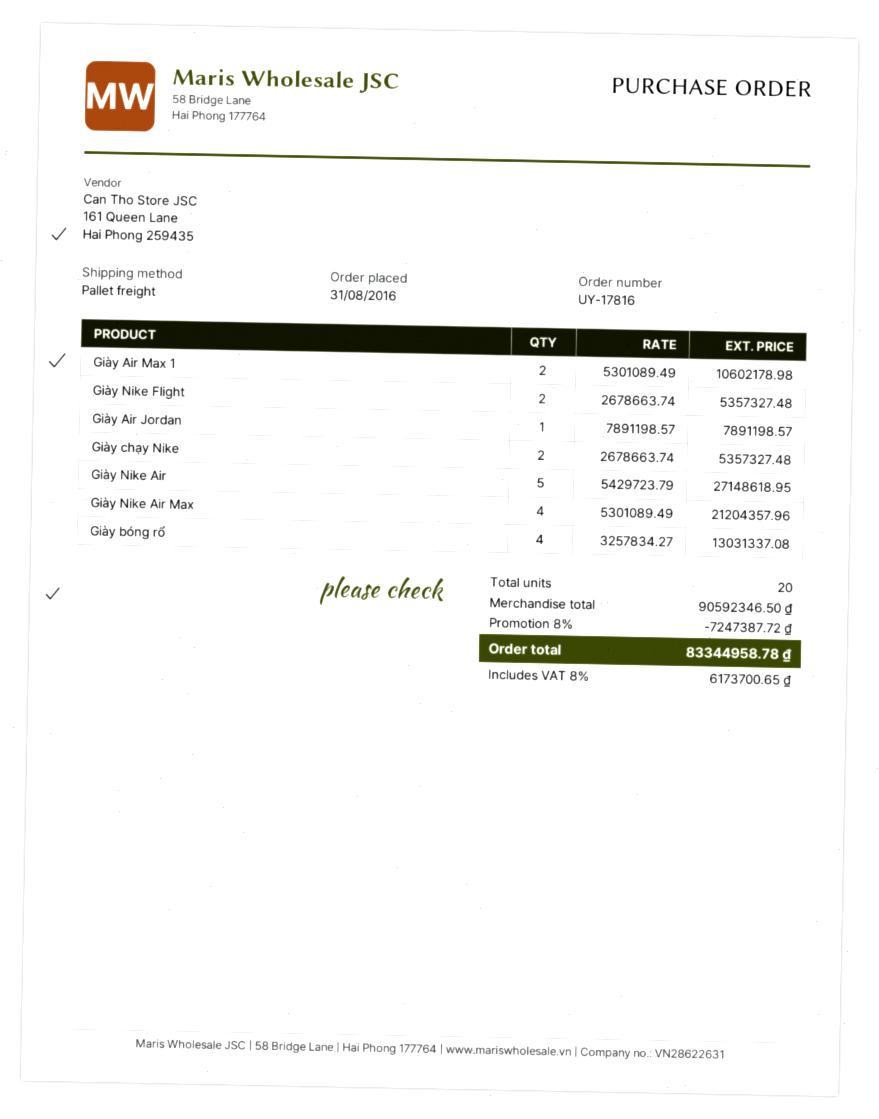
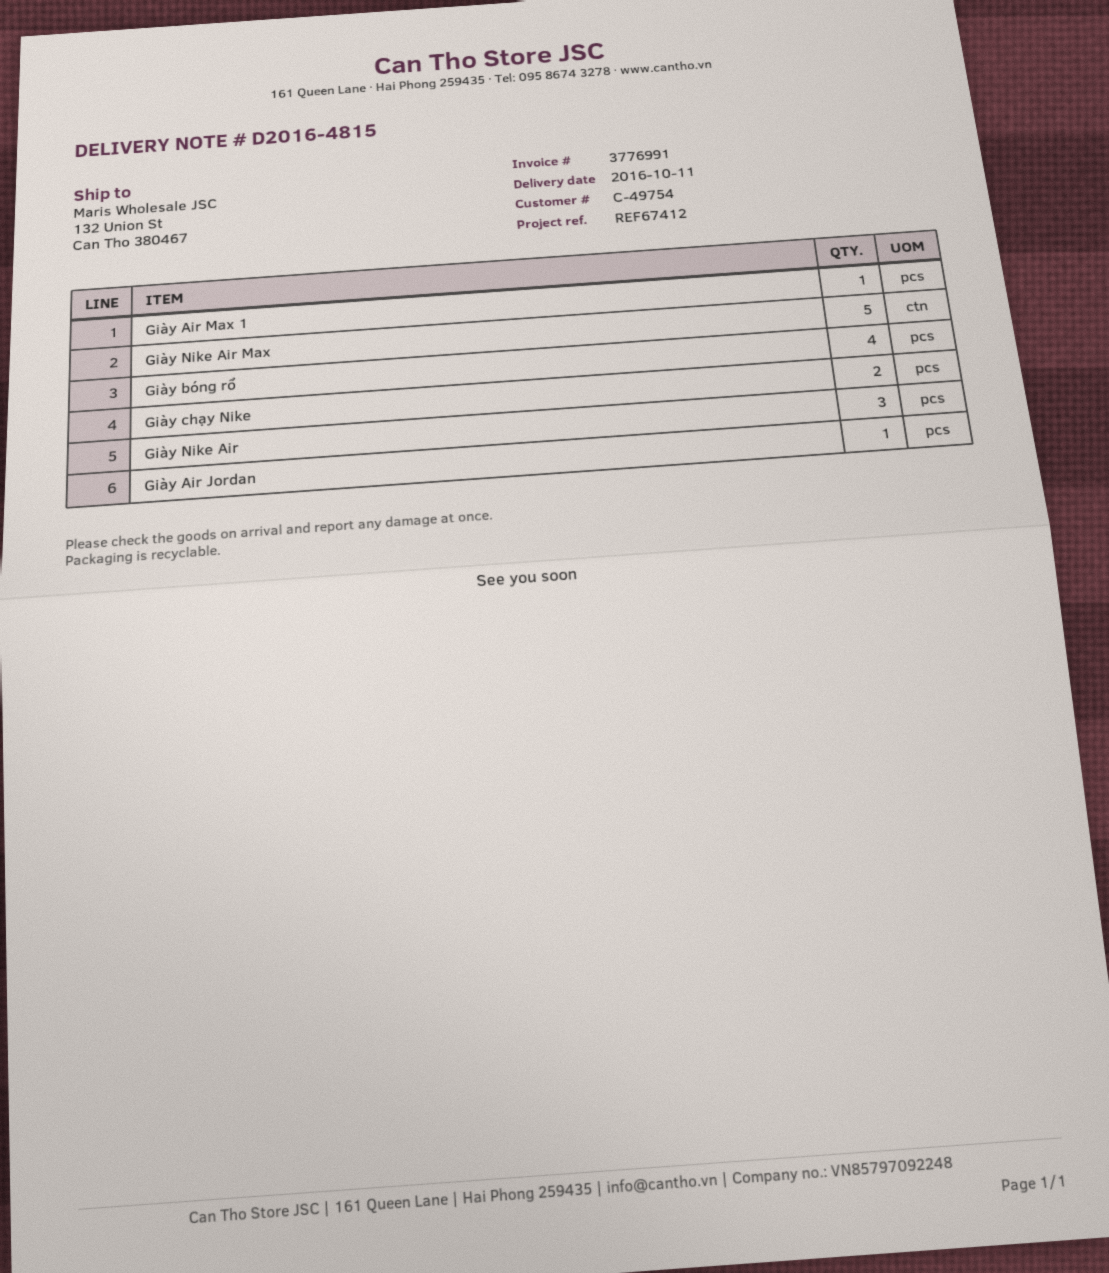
Giày Air Max 1: 2 -> 1
Giày Nike Flight: 2 -> none
Giày Nike Air: 5 -> 3
Giày Nike Air Max: 4 -> 5

